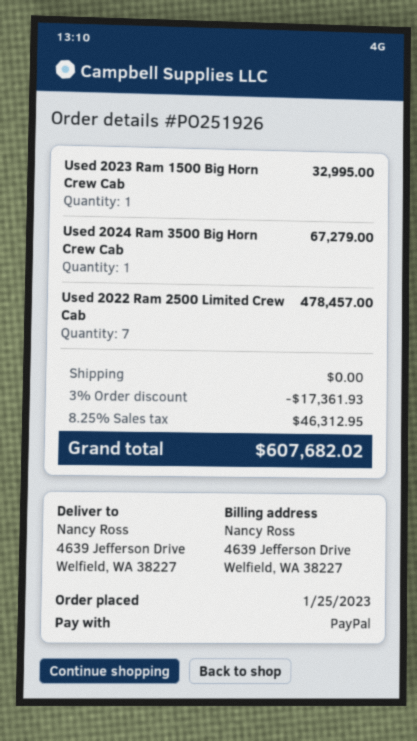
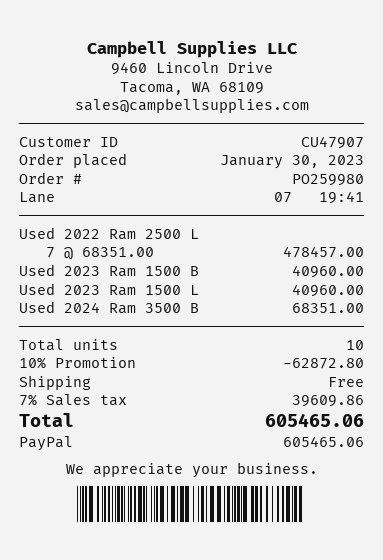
order number: PO251926 -> PO259980
order date: 2023-01-25 -> 2023-01-30
Used 2023 Ram 1500 Big Horn Crew Cab: 1 for 32995.00 -> 1 for 40960.00
Used 2024 Ram 3500 Big Horn Crew Cab: 1 for 67279.00 -> 1 for 68351.00
Used 2023 Ram 1500 L: none -> 1 for 40960.00
discount: 3% = 17361.93 -> 10% = 62872.80
tax: 8.25% = 46312.95 -> 7% = 39609.86
total: 607682.02 -> 605465.06

